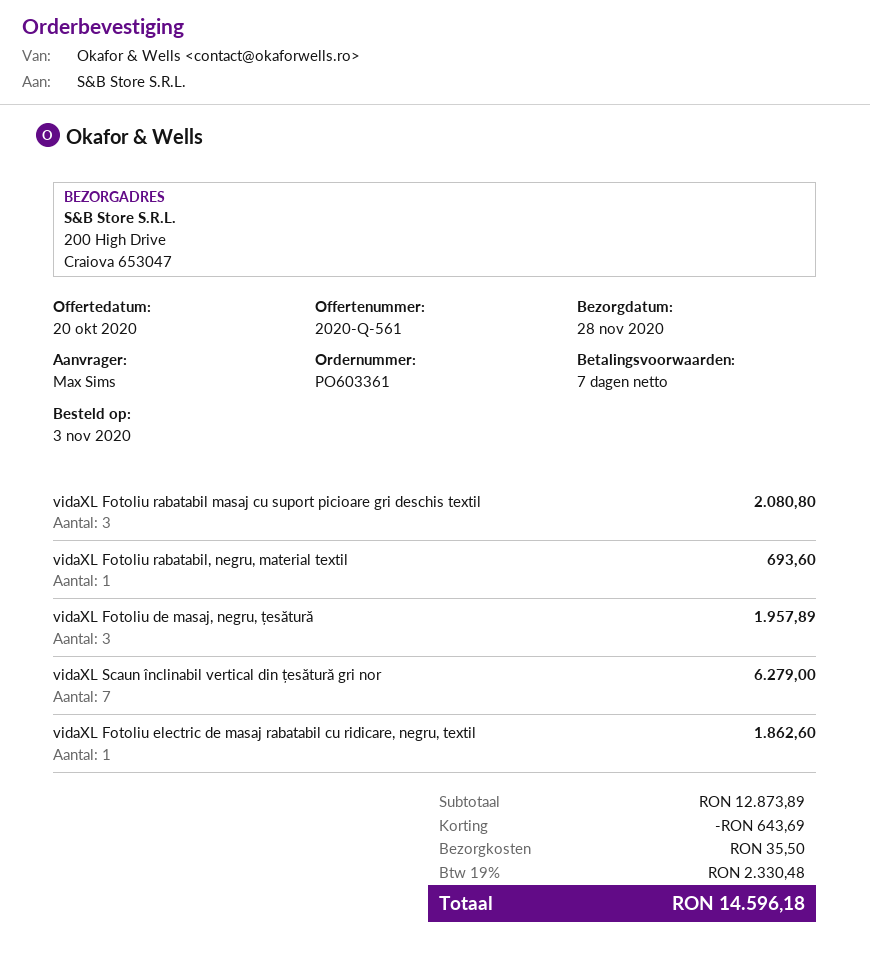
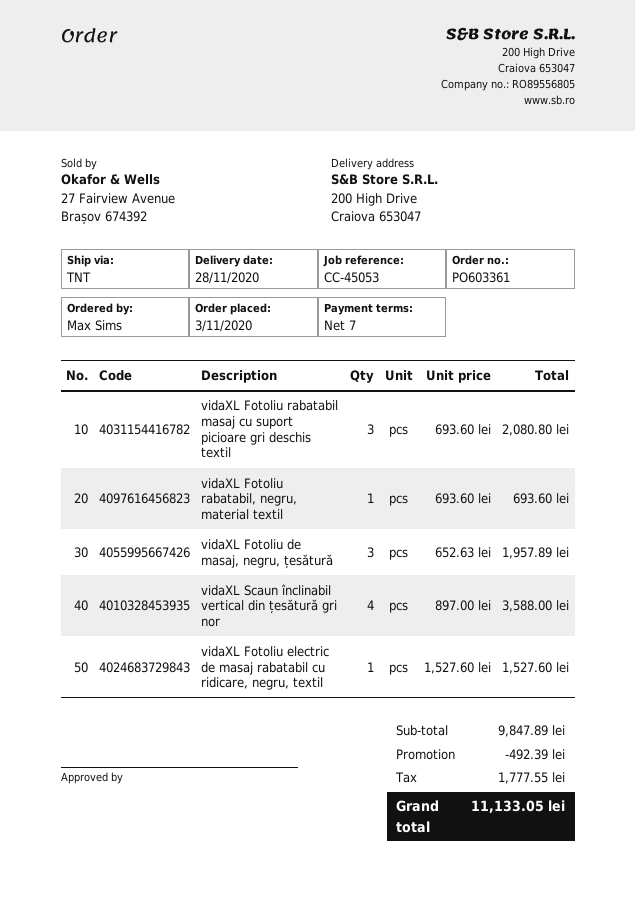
vidaXL Scaun înclinabil vertical din țesătură gri nor: 7 for 6279.00 -> 4 for 3588.00
vidaXL Fotoliu electric de masaj rabatabil cu ridicare, negru, textil: 1 for 1862.60 -> 1 for 1527.60
subtotal: 12873.89 -> 9847.89
discount: 643.69 -> 492.39
shipping: 35.50 -> none
tax: 2330.48 -> 1777.55
total: 14596.18 -> 11133.05

